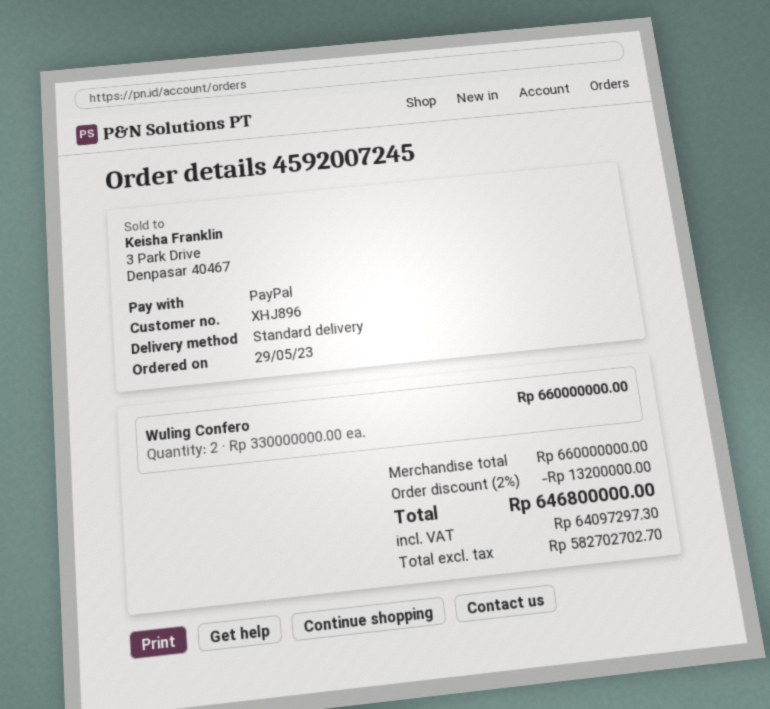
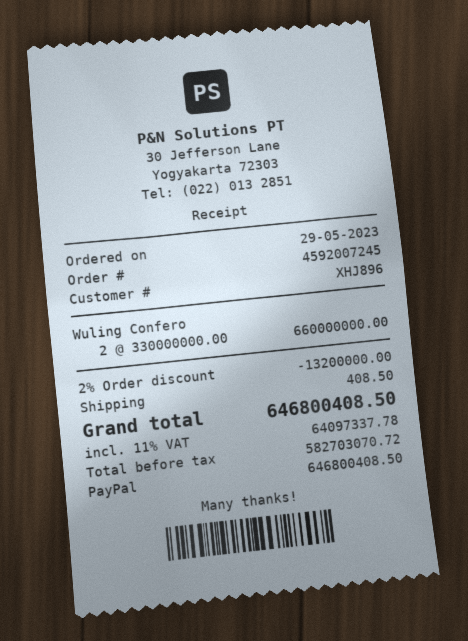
shipping: none -> 408.50
net: 582702702.70 -> 582703070.72
tax: 64097297.30 -> 64097337.78
total: 646800000.00 -> 646800408.50

